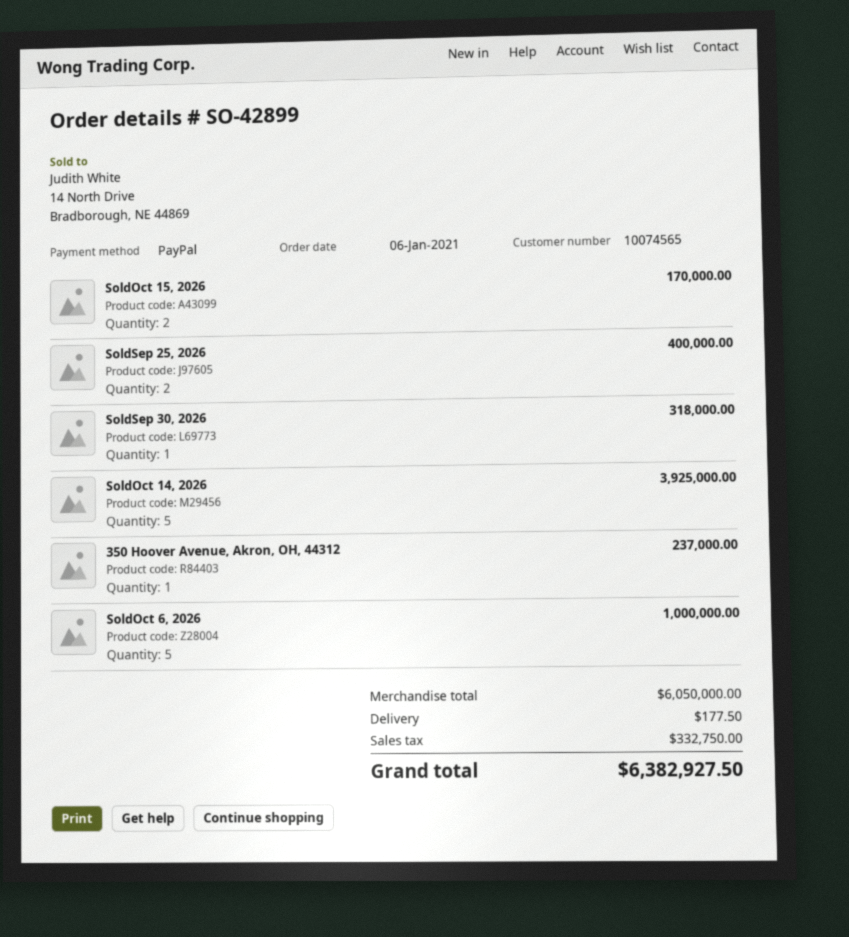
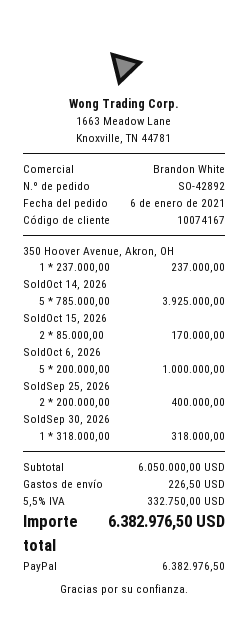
order number: SO-42899 -> SO-42892
customer number: 10074565 -> 10074167
shipping: 177.50 -> 226.50
total: 6382927.50 -> 6382976.50

